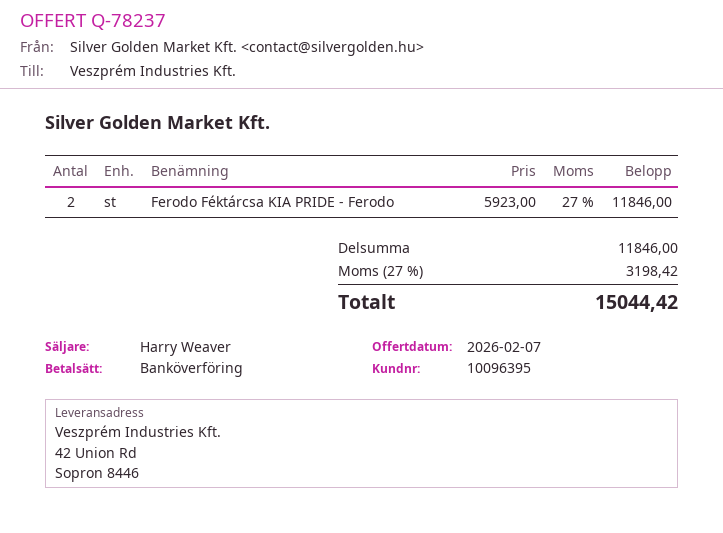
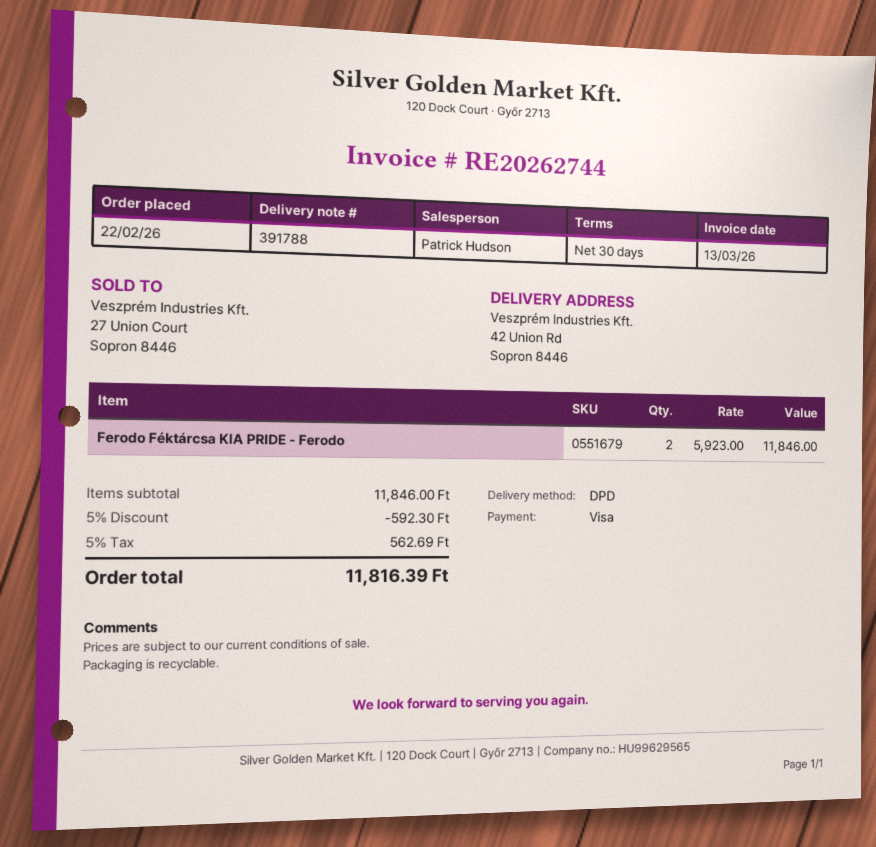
sales rep: Harry Weaver -> Patrick Hudson
payment method: bank transfer -> Visa
discount: none -> 5% = 592.30
tax: 27% = 3198.42 -> 5% = 562.69
total: 15044.42 -> 11816.39

